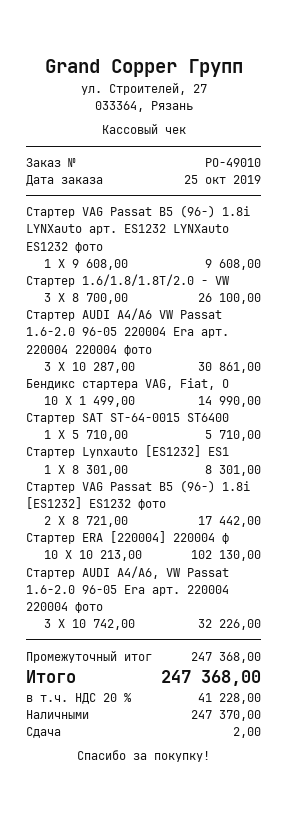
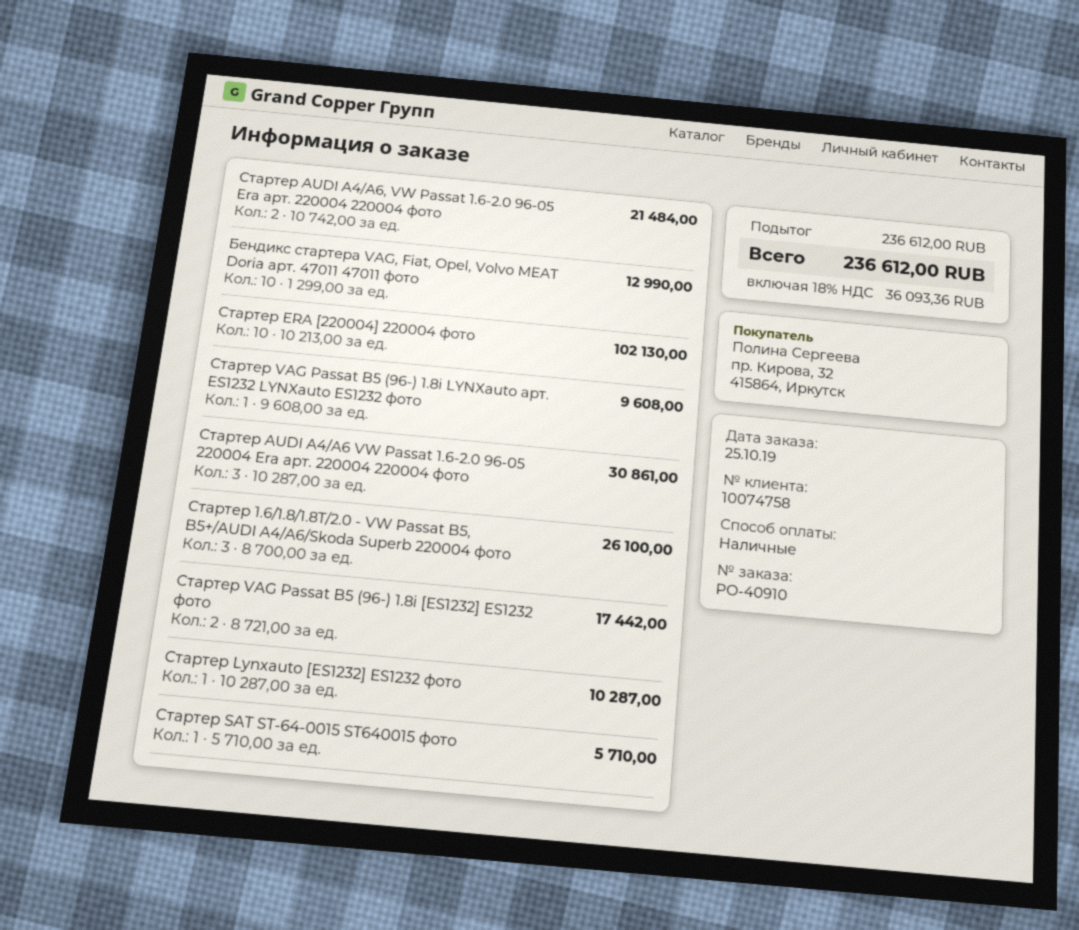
order number: PO-49010 -> PO-40910
Бендикс стартера VAG, Fiat, O: 10 x 1499.00 = 14990.00 -> 10 x 1299.00 = 12990.00
Стартер Lynxauto [ES1232] ES1: 1 x 8301.00 = 8301.00 -> 1 x 10287.00 = 10287.00
Стартер AUDI A4/A6, VW Passat 1.6-2.0 96-05 Era арт. 220004 220004 фото: 3 x 10742.00 = 32226.00 -> 2 x 10742.00 = 21484.00
subtotal: 247368.00 -> 236612.00
tax: 20% = 41228.00 -> 18% = 36093.36
total: 247368.00 -> 236612.00

